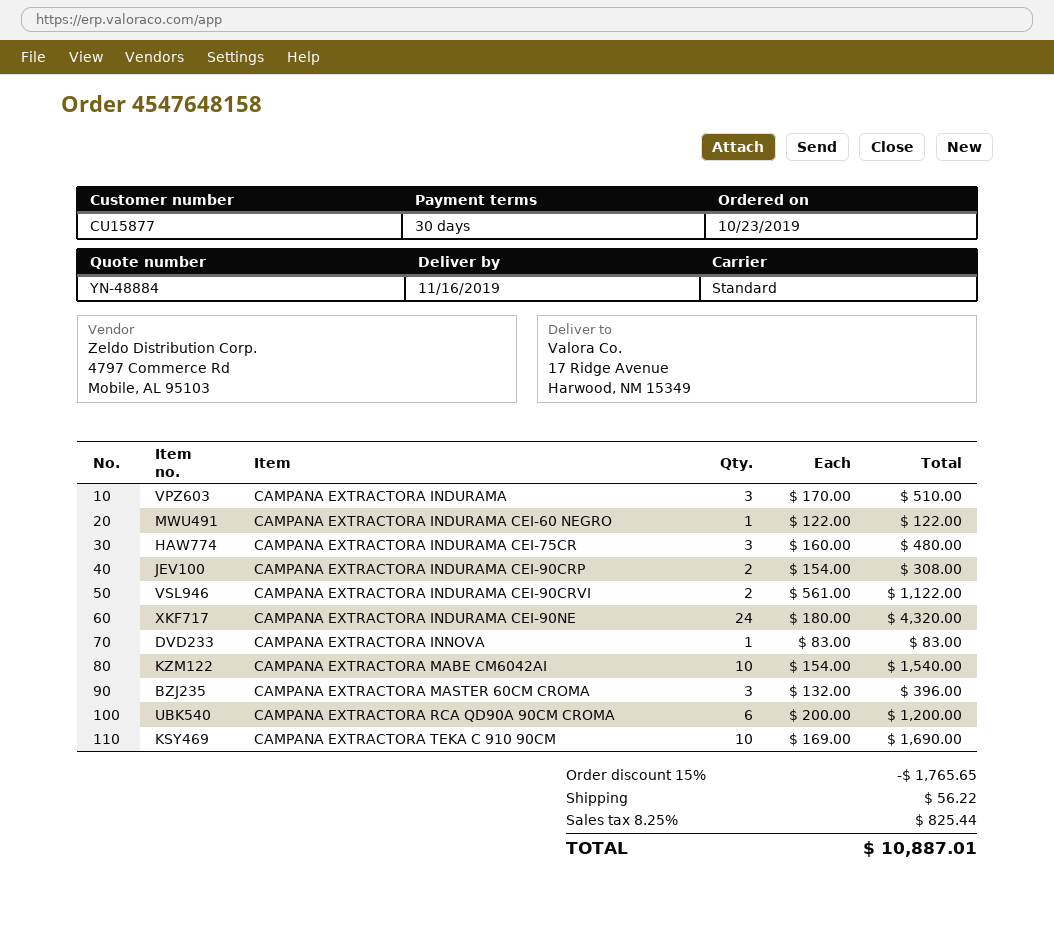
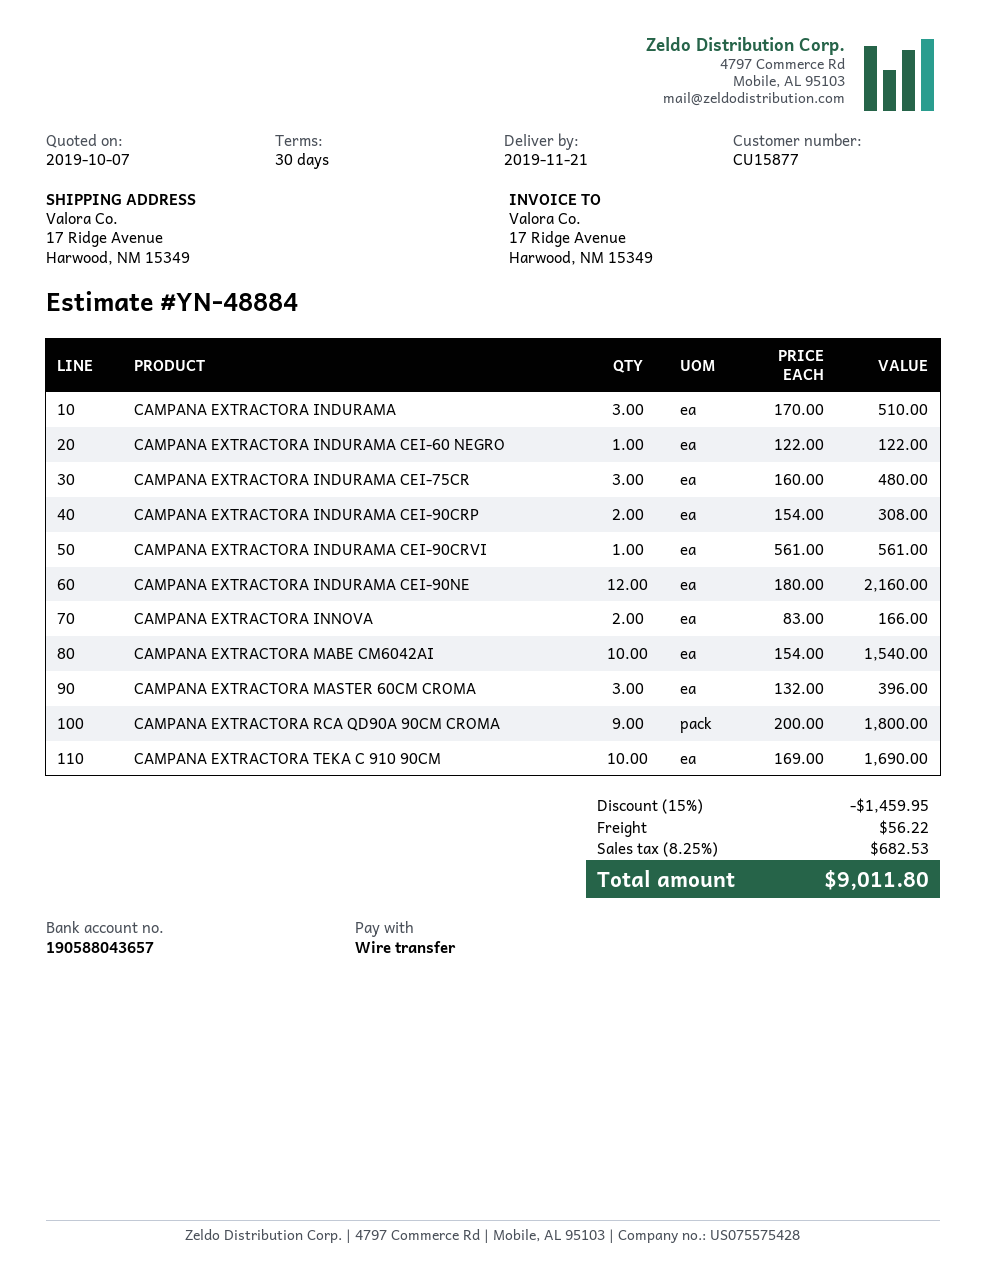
delivery date: 2019-11-16 -> 2019-11-21
CAMPANA EXTRACTORA INDURAMA CEI-90CRVI: 2 x 561.00 = 1122.00 -> 1 x 561.00 = 561.00
CAMPANA EXTRACTORA INDURAMA CEI-90NE: 24 x 180.00 = 4320.00 -> 12 x 180.00 = 2160.00
CAMPANA EXTRACTORA INNOVA: 1 x 83.00 = 83.00 -> 2 x 83.00 = 166.00
CAMPANA EXTRACTORA RCA QD90A 90CM CROMA: 6 x 200.00 = 1200.00 -> 9 x 200.00 = 1800.00
discount: 15% = 1765.65 -> 15% = 1459.95
tax: 8.25% = 825.44 -> 8.25% = 682.53
total: 10887.01 -> 9011.80

